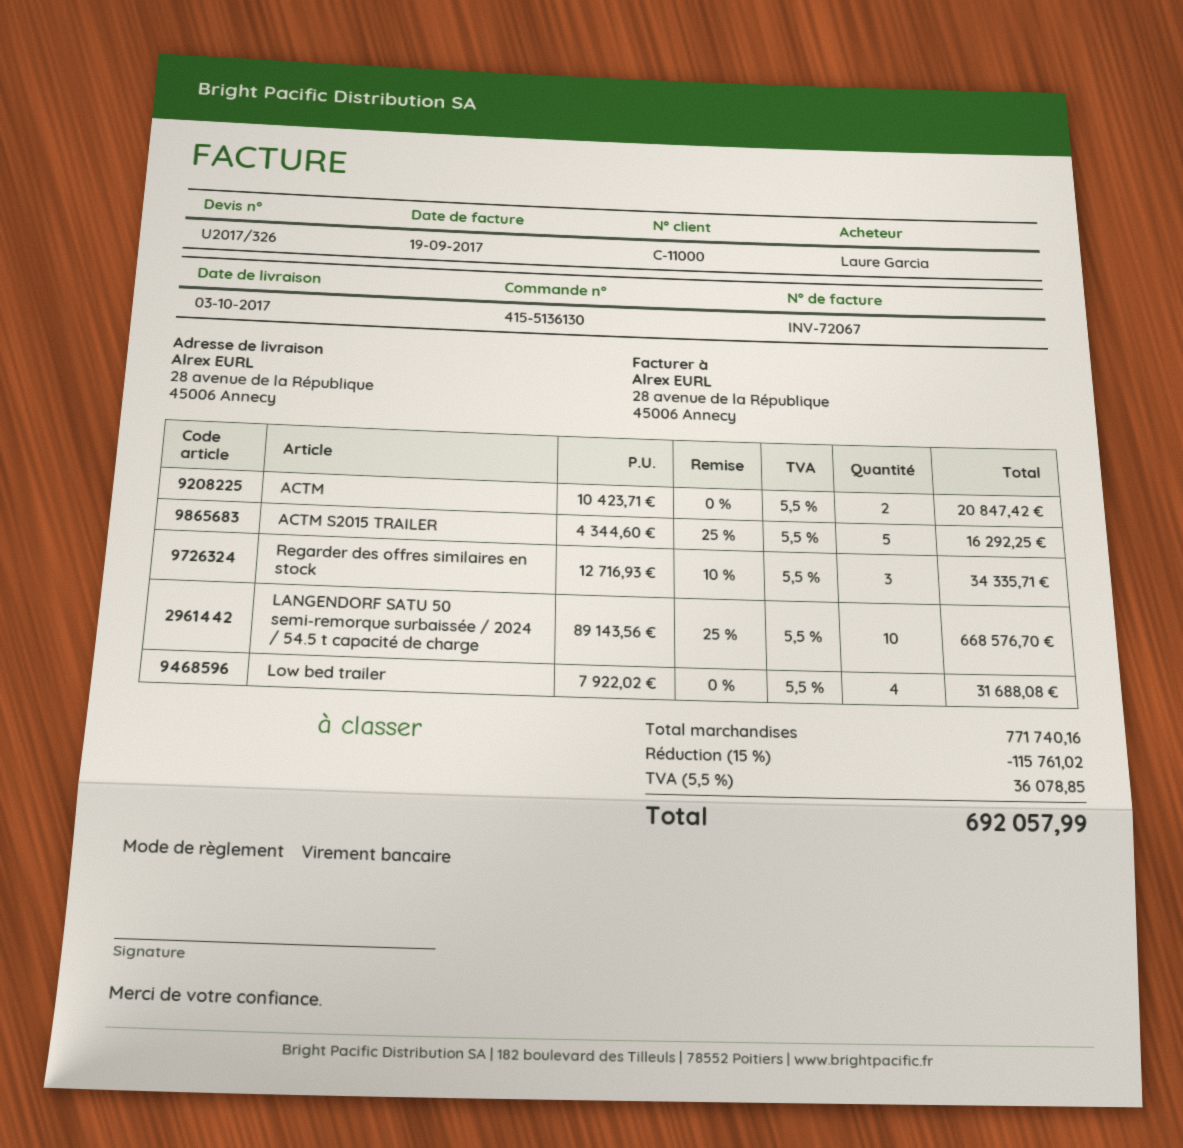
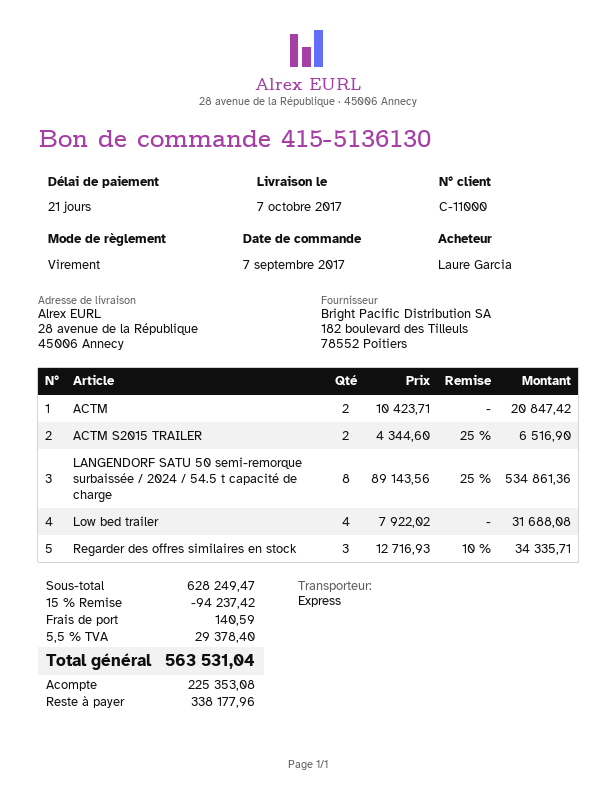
delivery date: 2017-10-03 -> 2017-10-07
ACTM S2015 TRAILER: 5 x 4344.60 - 25% = 16292.25 -> 2 x 4344.60 - 25% = 6516.90
LANGENDORF SATU 50 semi-remorque surbaissée / 2024 / 54.5 t capacité de charge: 10 x 89143.56 - 25% = 668576.70 -> 8 x 89143.56 - 25% = 534861.36
subtotal: 771740.16 -> 628249.47
discount: 15% = 115761.02 -> 15% = 94237.42
shipping: none -> 140.59
tax: 5.5% = 36078.85 -> 5.5% = 29378.40
total: 692057.99 -> 563531.04

